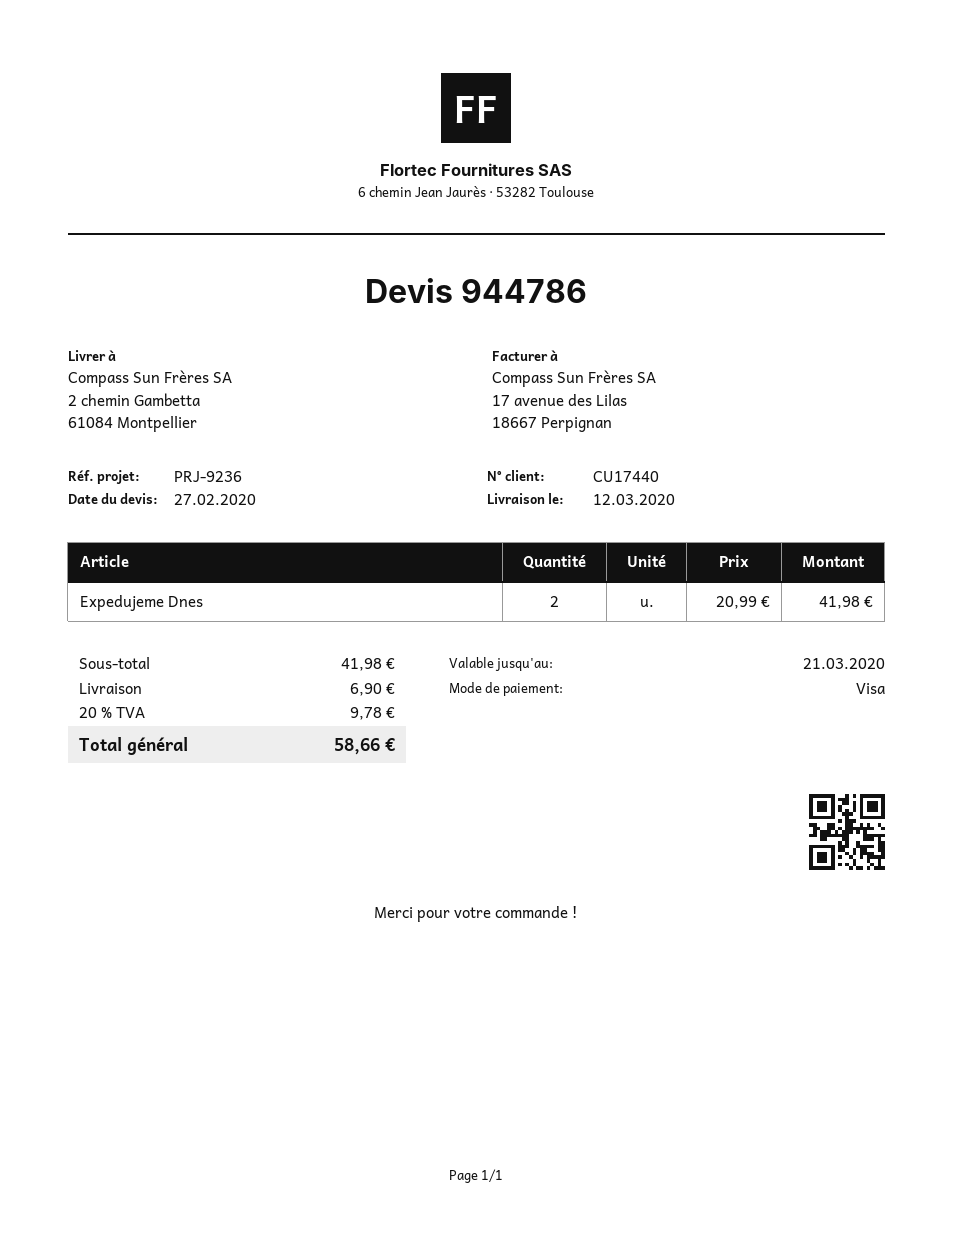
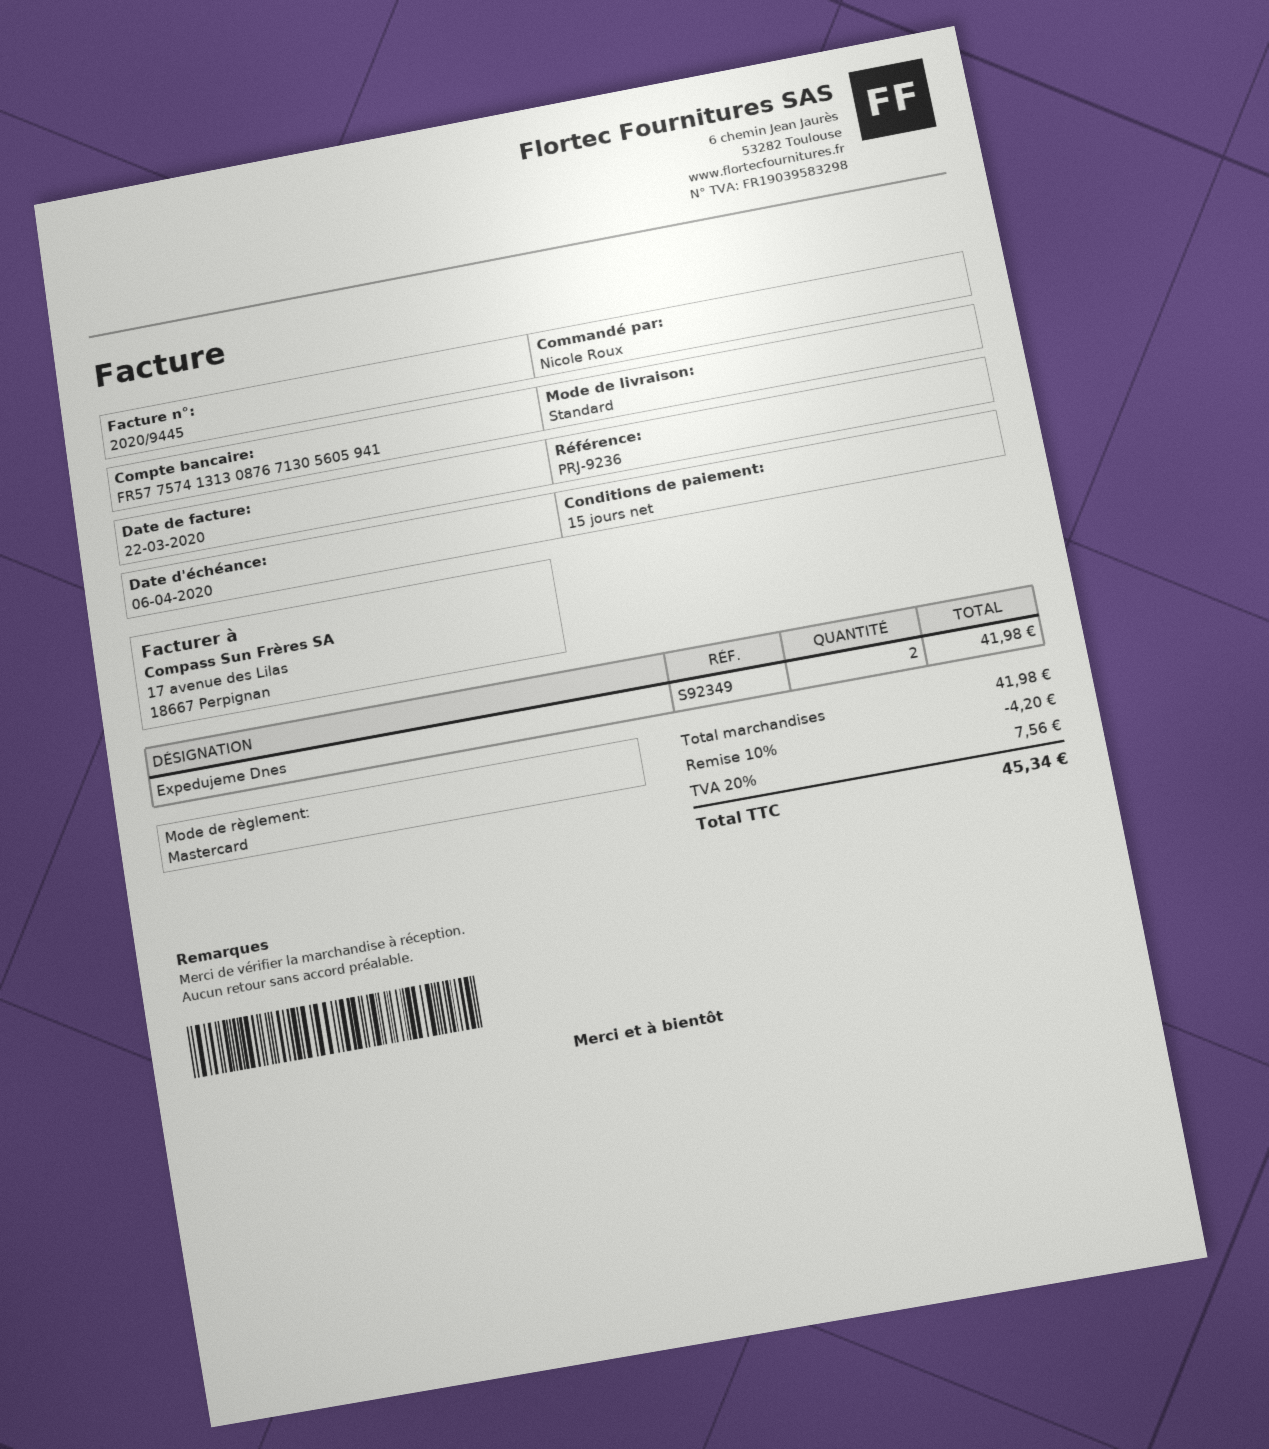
payment method: Visa -> Mastercard
discount: none -> 10% = 4.20
shipping: 6.90 -> none
tax: 20% = 9.78 -> 20% = 7.56
total: 58.66 -> 45.34

